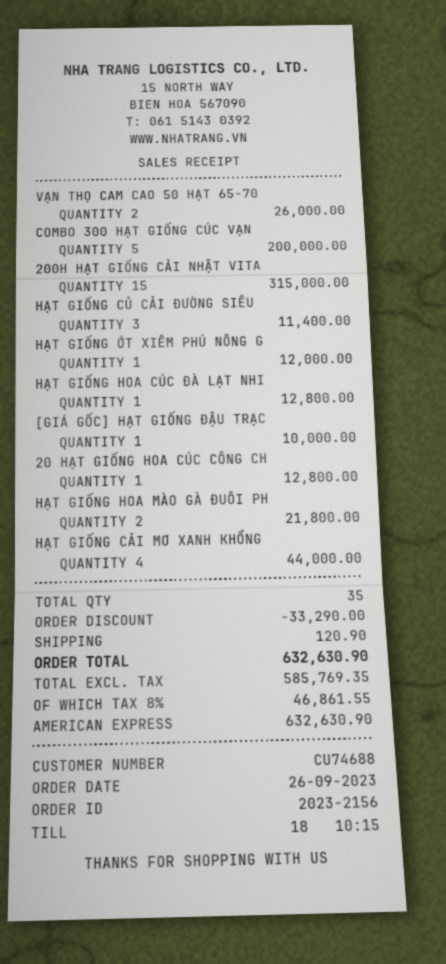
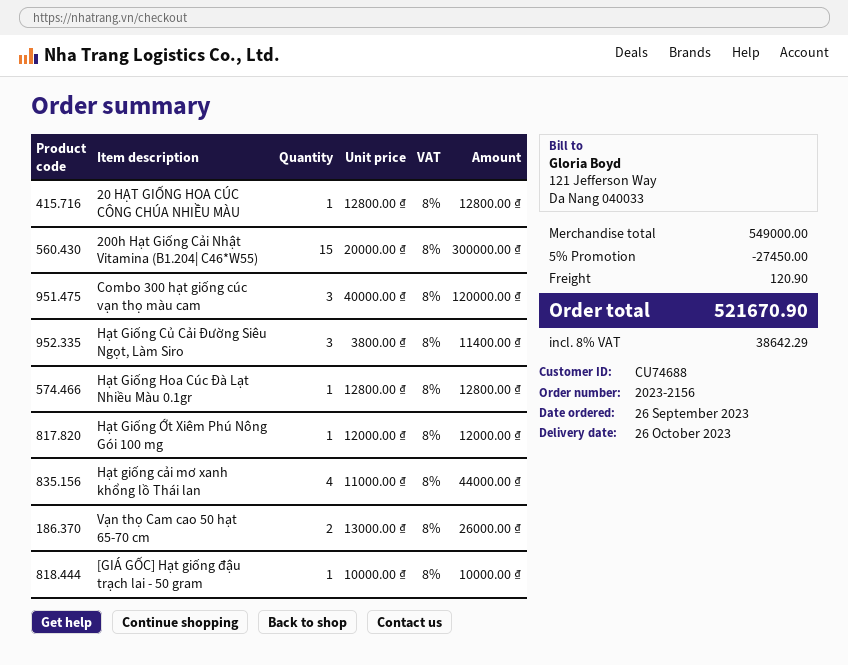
COMBO 300 HẠT GIỐNG CÚC VẠN: 5 for 200000.00 -> 3 for 120000.00
200H HẠT GIỐNG CẢI NHẬT VITA: 15 for 315000.00 -> 15 for 300000.00
HẠT GIỐNG HOA MÀO GÀ ĐUÔI PH: 2 for 21800.00 -> none
discount: 33290.00 -> 27450.00
tax: 8% = 46861.55 -> 8% = 38642.29
total: 632630.90 -> 521670.90

